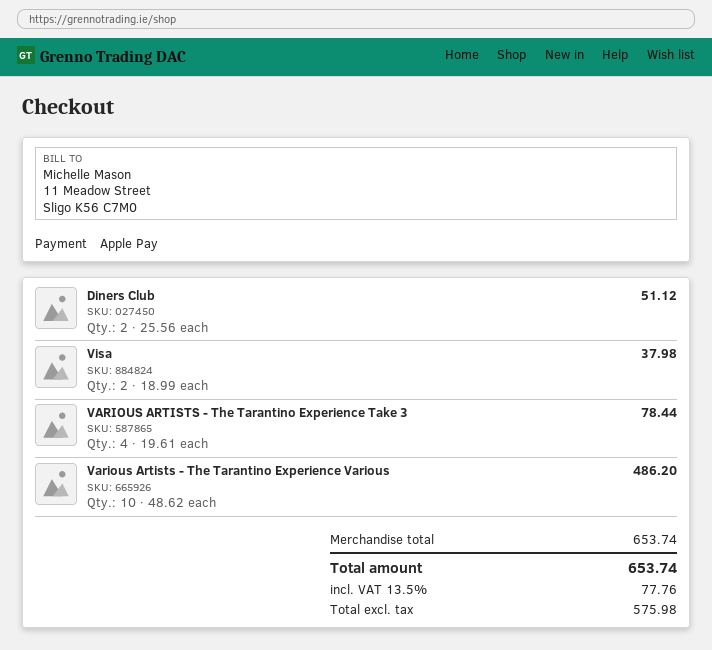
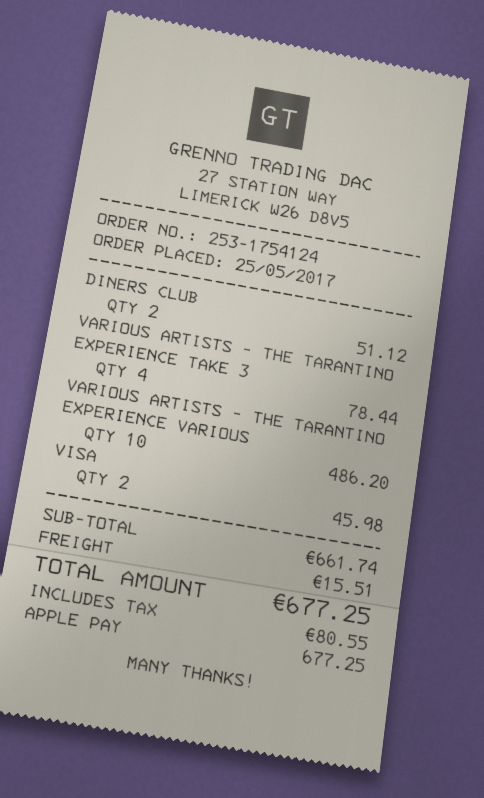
Visa: 2 for 37.98 -> 2 for 45.98
subtotal: 653.74 -> 661.74
shipping: none -> 15.51
tax: 77.76 -> 80.55
total: 653.74 -> 677.25

